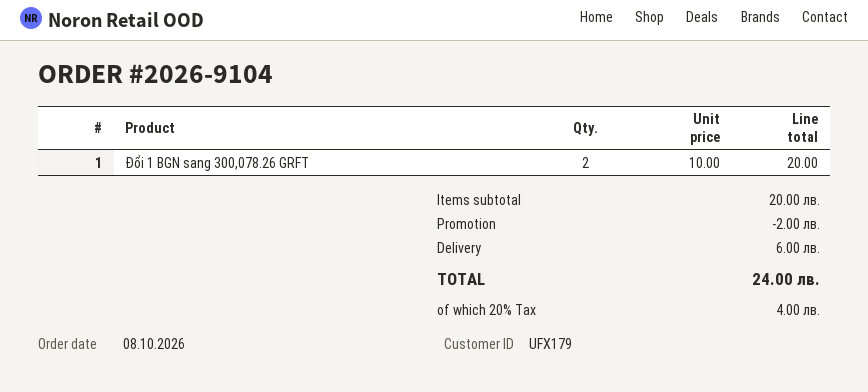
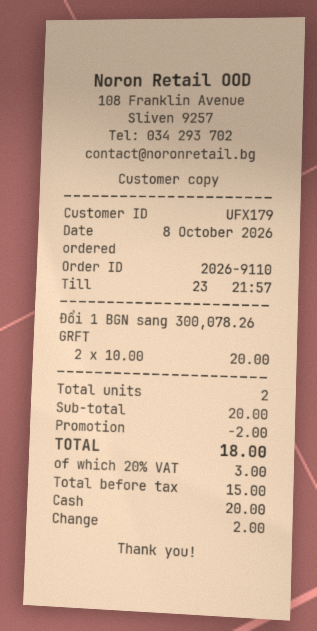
order number: 2026-9104 -> 2026-9110
shipping: 6.00 -> none
tax: 20% = 4.00 -> 20% = 3.00
total: 24.00 -> 18.00

